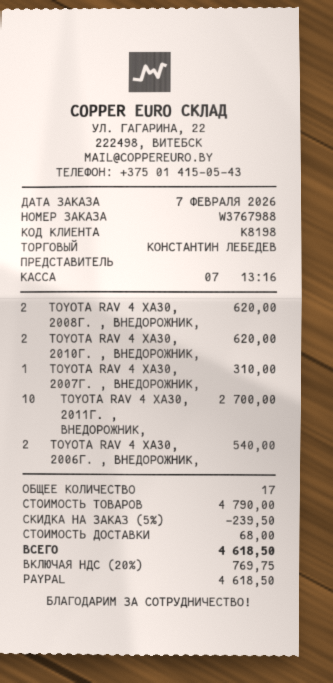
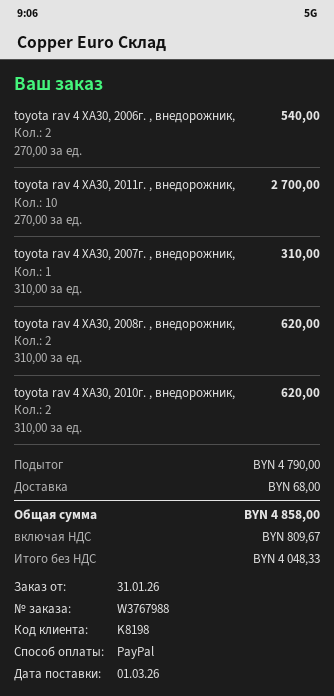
order date: 2026-02-07 -> 2026-01-31
discount: 5% = 239.50 -> none
tax: 769.75 -> 809.67
total: 4618.50 -> 4858.00

